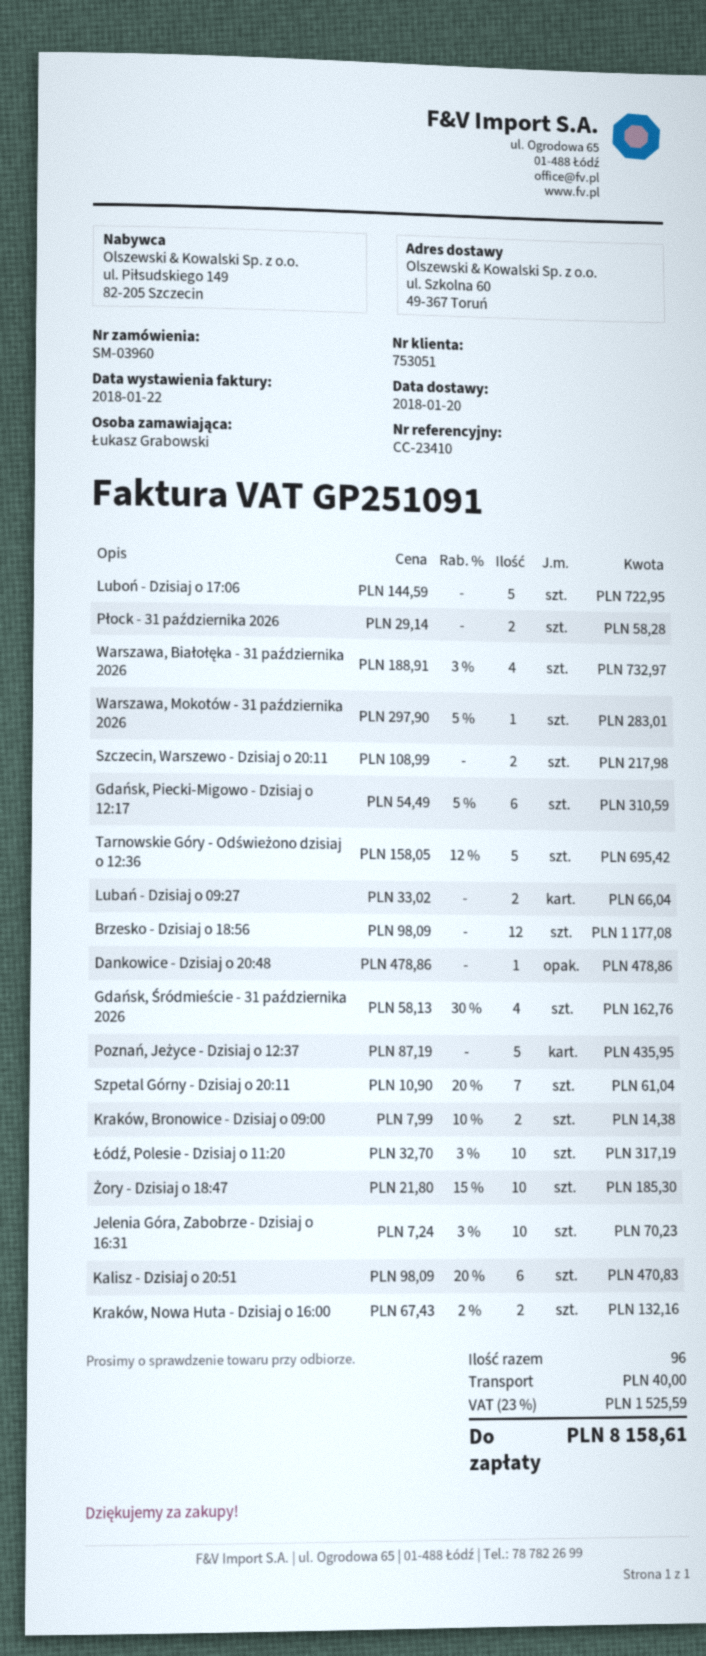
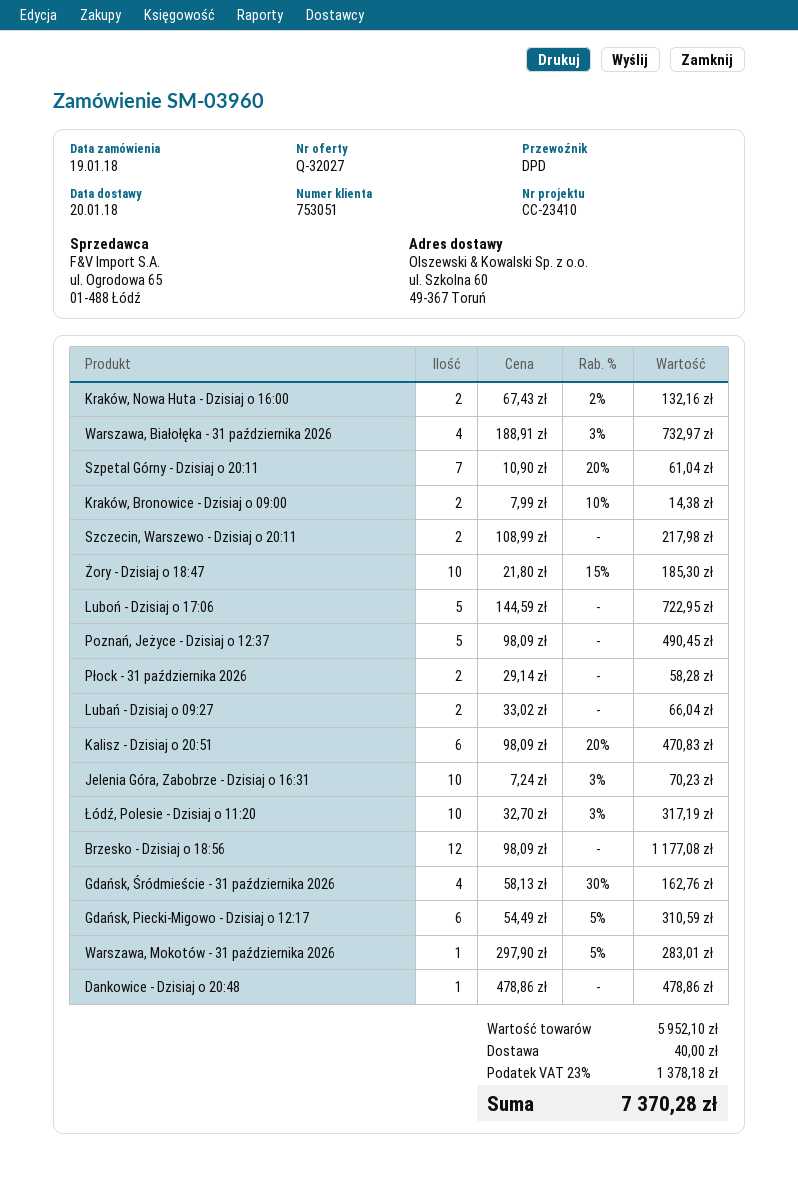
Tarnowskie Góry - Odświeżono dzisiaj o 12:36: 5 x 158.05 - 12% = 695.42 -> none
Poznań, Jeżyce - Dzisiaj o 12:37: 5 x 87.19 = 435.95 -> 5 x 98.09 = 490.45
tax: 23% = 1525.59 -> 23% = 1378.18
total: 8158.61 -> 7370.28

